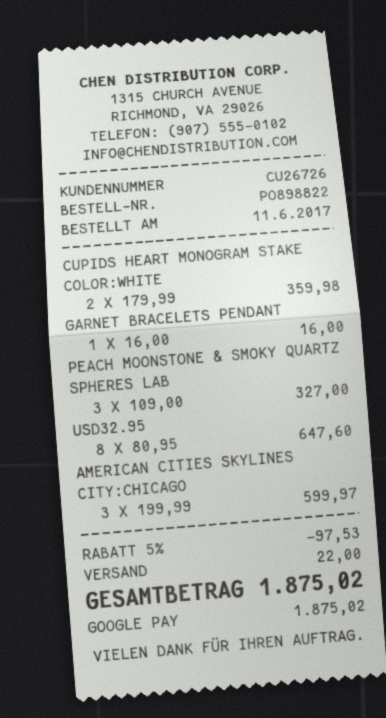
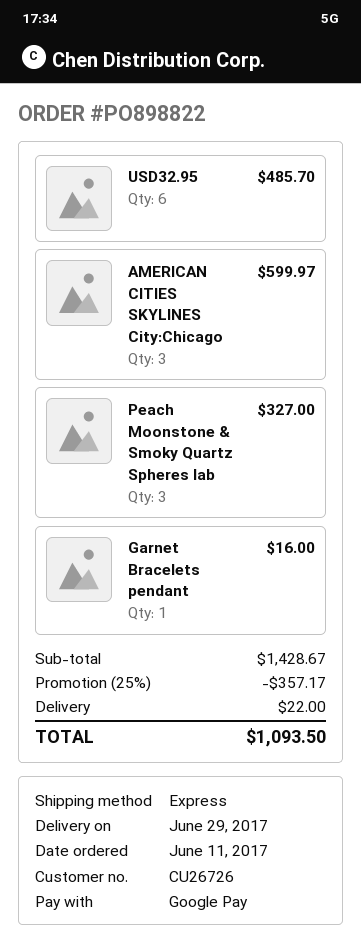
CUPIDS HEART MONOGRAM STAKE COLOR:WHITE: 2 for 359.98 -> none
USD32.95: 8 for 647.60 -> 6 for 485.70
discount: 5% = 97.53 -> 25% = 357.17
total: 1875.02 -> 1093.50

